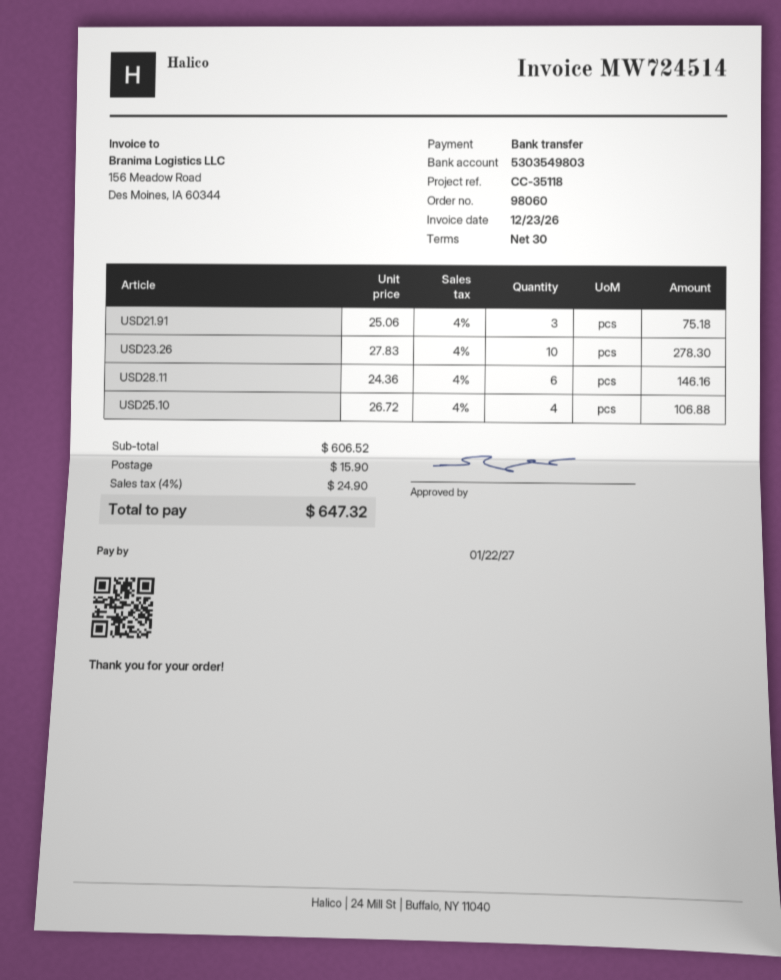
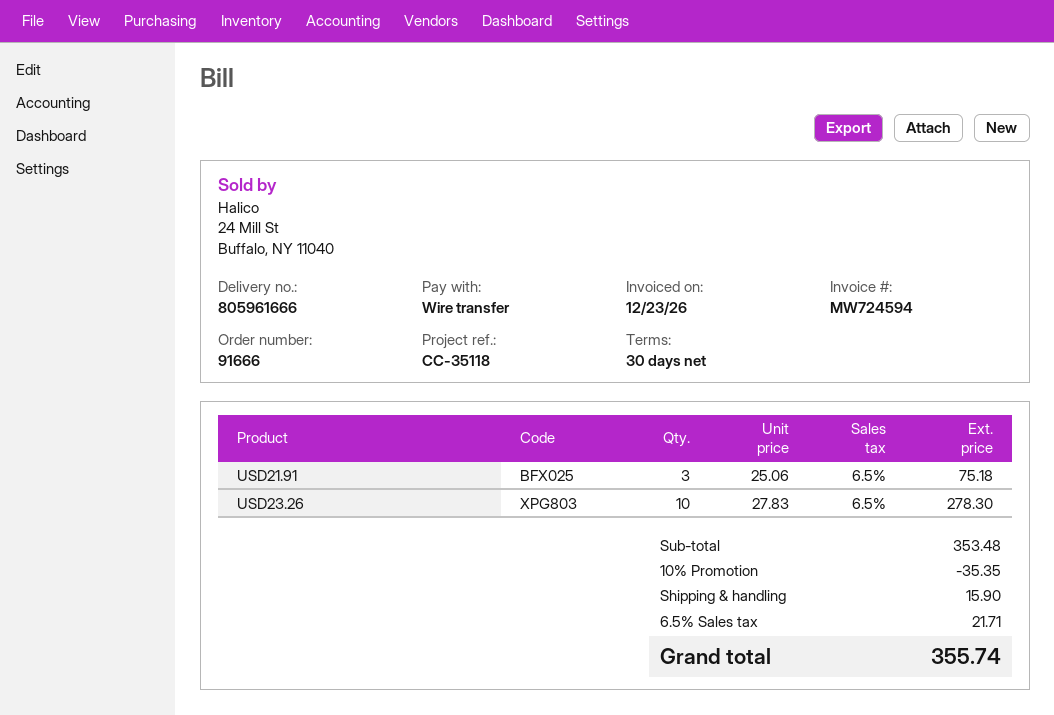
order number: 98060 -> 91666
invoice number: MW724514 -> MW724594
USD28.11: 6 x 24.36 = 146.16 -> none
USD25.10: 4 x 26.72 = 106.88 -> none
subtotal: 606.52 -> 353.48
discount: none -> 10% = 35.35
tax: 4% = 24.90 -> 6.5% = 21.71
total: 647.32 -> 355.74

